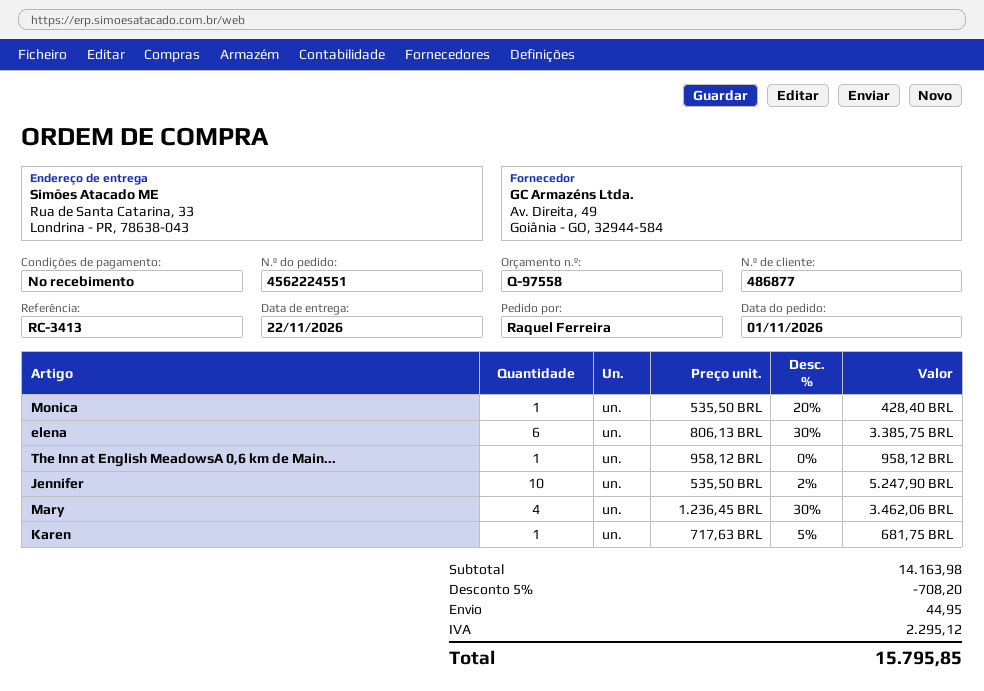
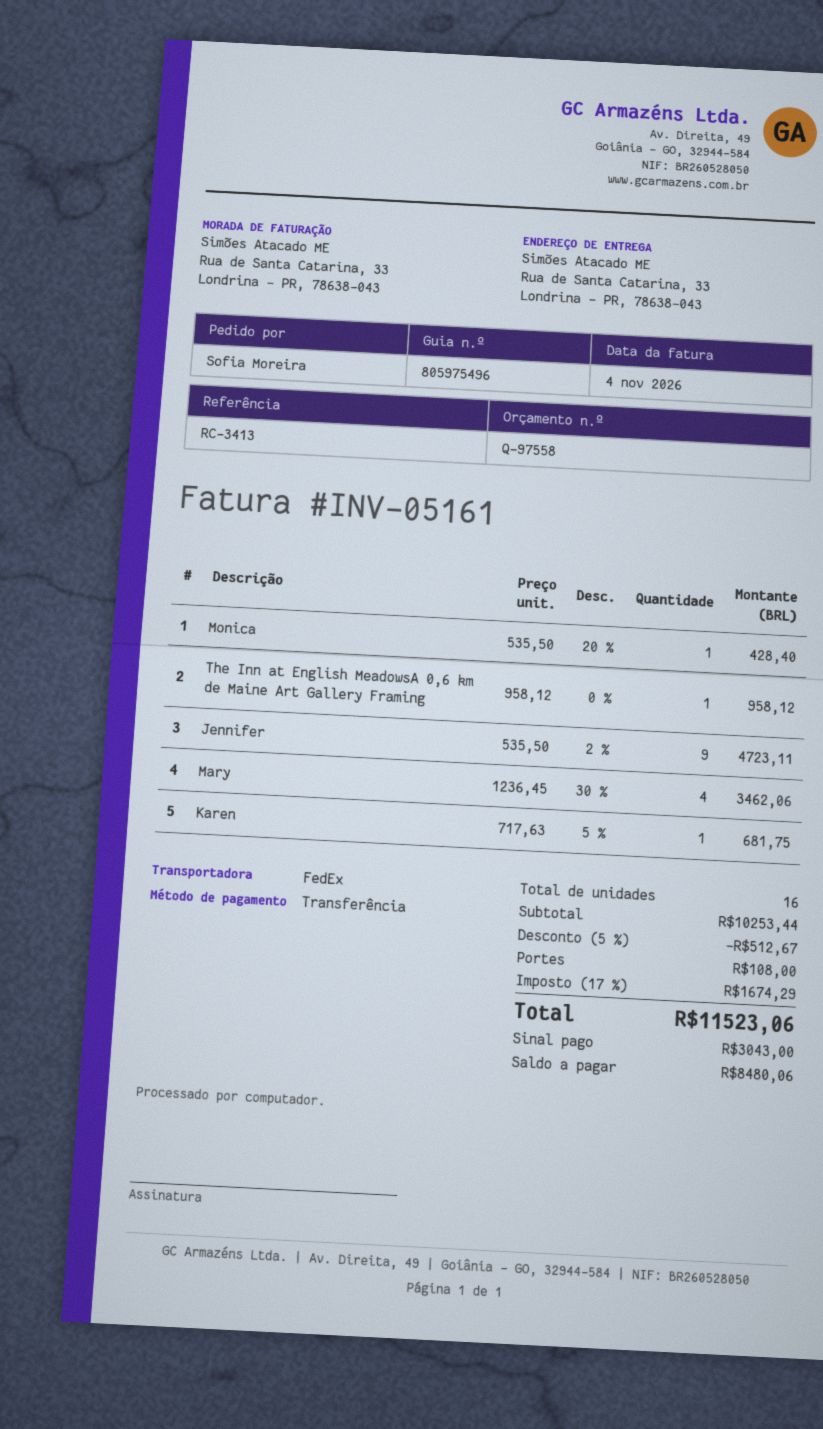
ordered by: Raquel Ferreira -> Sofia Moreira
elena: 6 x 806.13 - 30% = 3385.75 -> none
Jennifer: 10 x 535.50 - 2% = 5247.90 -> 9 x 535.50 - 2% = 4723.11
subtotal: 14163.98 -> 10253.44
discount: 5% = 708.20 -> 5% = 512.67
shipping: 44.95 -> 108.00
tax: 2295.12 -> 1674.29
total: 15795.85 -> 11523.06

